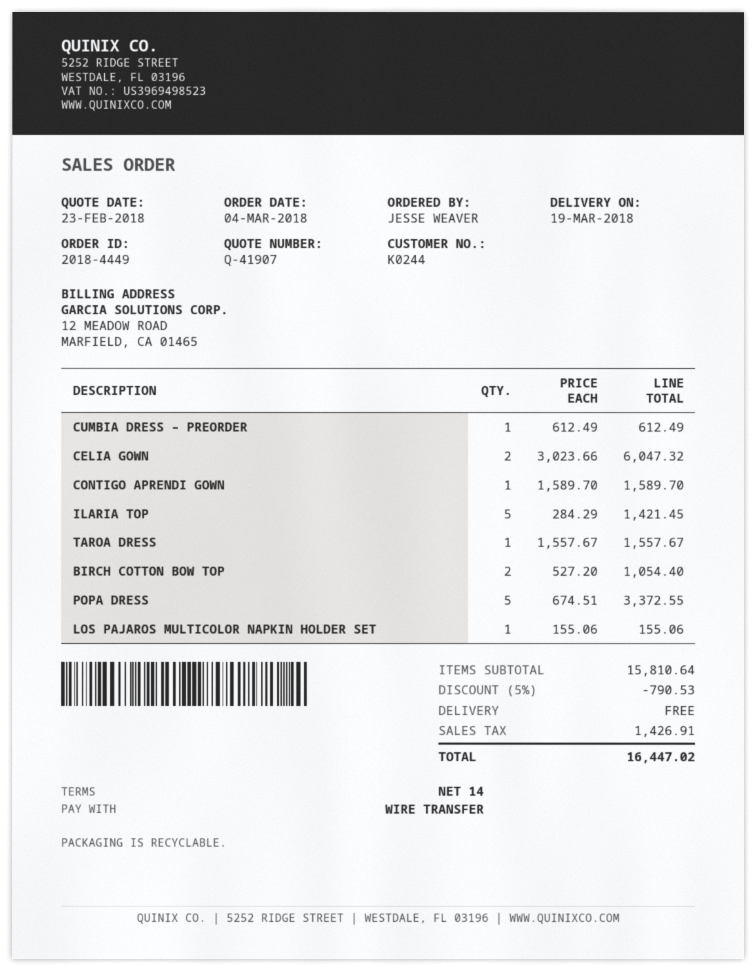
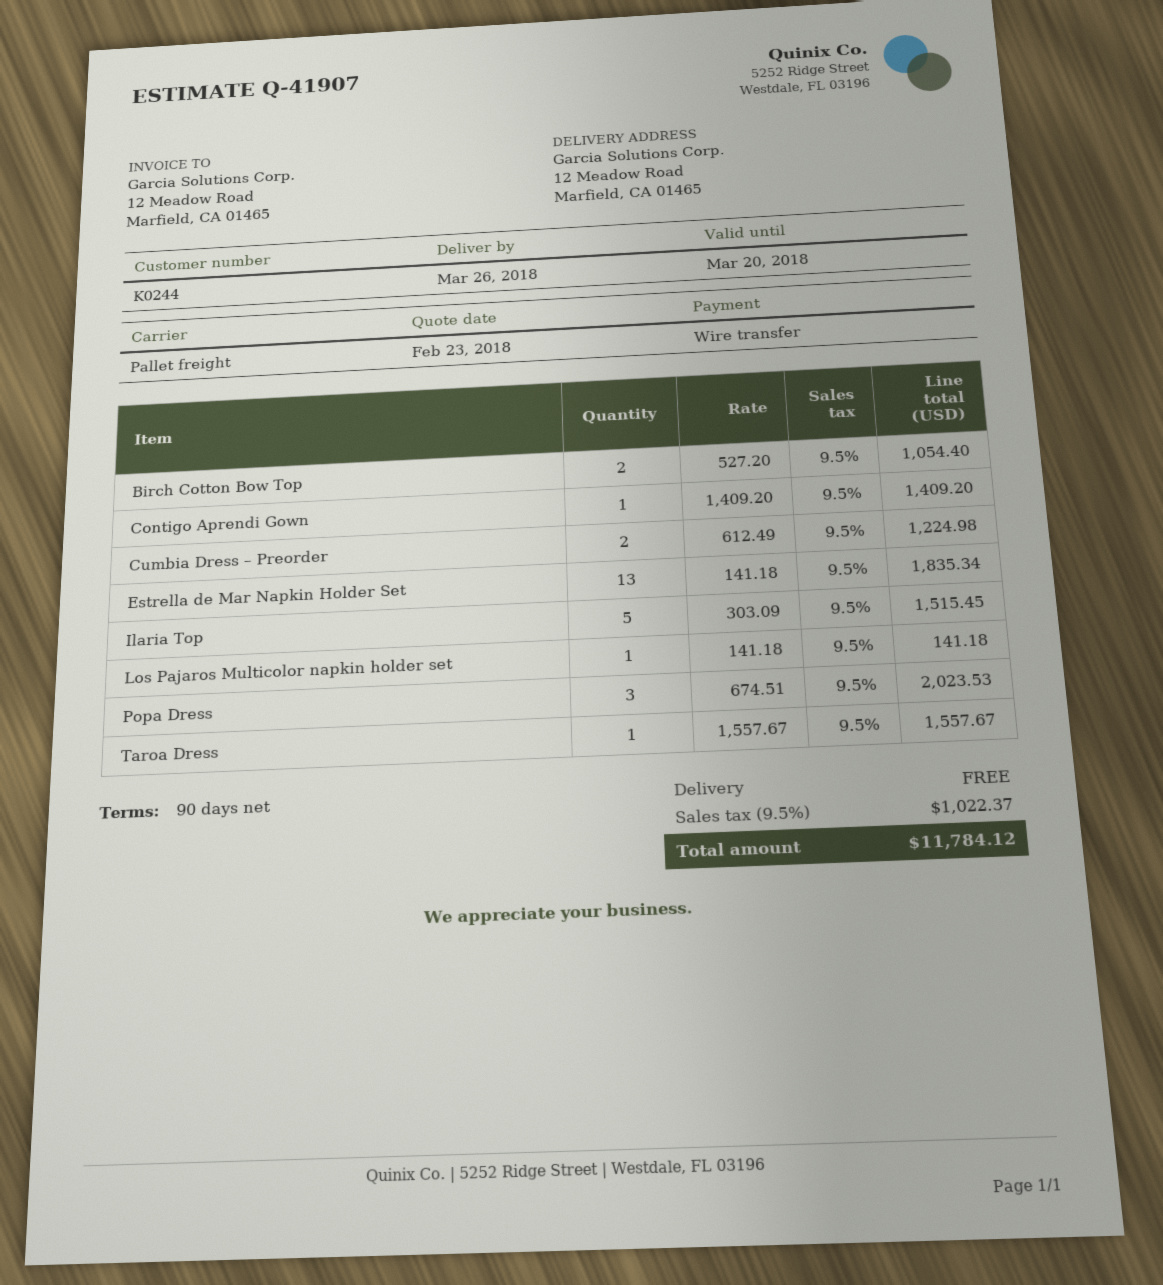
delivery date: 2018-03-19 -> 2018-03-26
payment terms: 14 days -> 90 days
CUMBIA DRESS – PREORDER: 1 x 612.49 = 612.49 -> 2 x 612.49 = 1224.98
CELIA GOWN: 2 x 3023.66 = 6047.32 -> none
CONTIGO APRENDI GOWN: 1 x 1589.70 = 1589.70 -> 1 x 1409.20 = 1409.20
ILARIA TOP: 5 x 284.29 = 1421.45 -> 5 x 303.09 = 1515.45
POPA DRESS: 5 x 674.51 = 3372.55 -> 3 x 674.51 = 2023.53
LOS PAJAROS MULTICOLOR NAPKIN HOLDER SET: 1 x 155.06 = 155.06 -> 1 x 141.18 = 141.18
Estrella de Mar Napkin Holder Set: none -> 13 x 141.18 = 1835.34
discount: 5% = 790.53 -> none
tax: 1426.91 -> 1022.37
total: 16447.02 -> 11784.12

